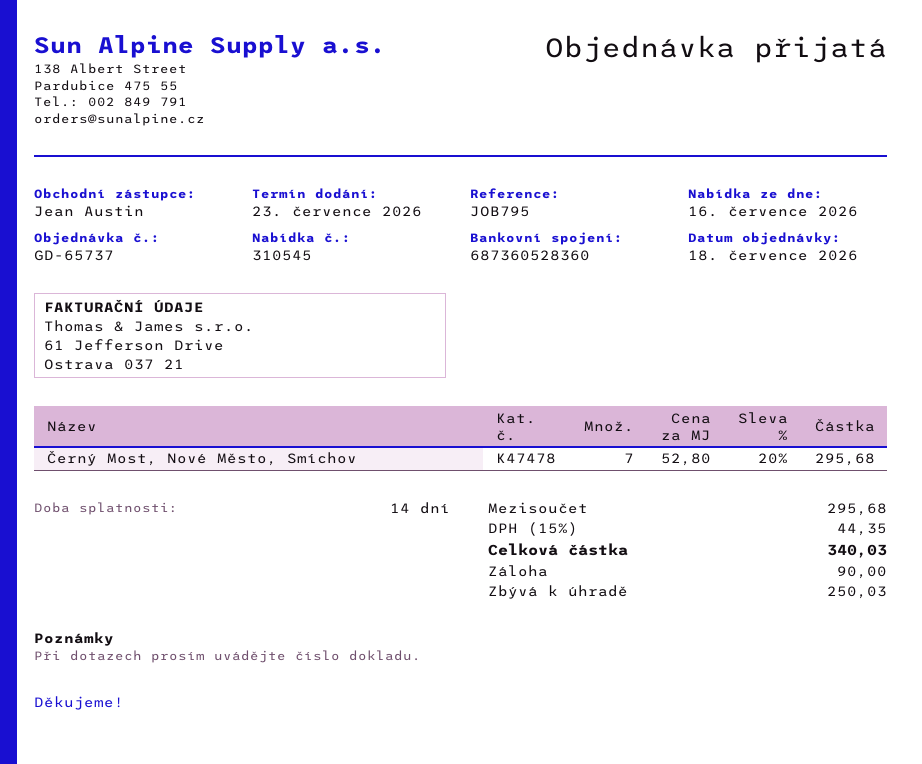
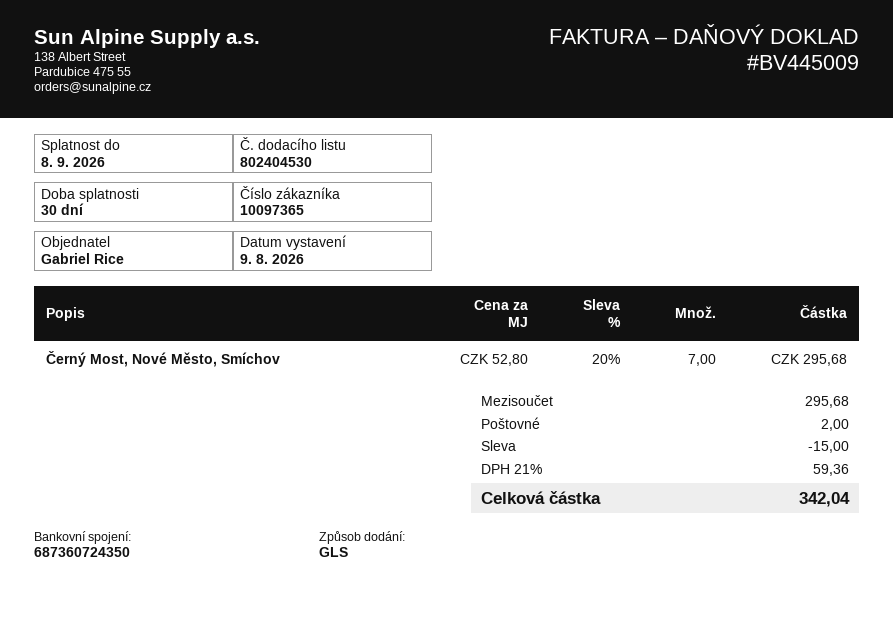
payment terms: 14 days -> 30 days
bank account: 687360528360 -> 687360724350
discount: none -> 15.00
shipping: none -> 2.00
tax: 15% = 44.35 -> 21% = 59.36
total: 340.03 -> 342.04

